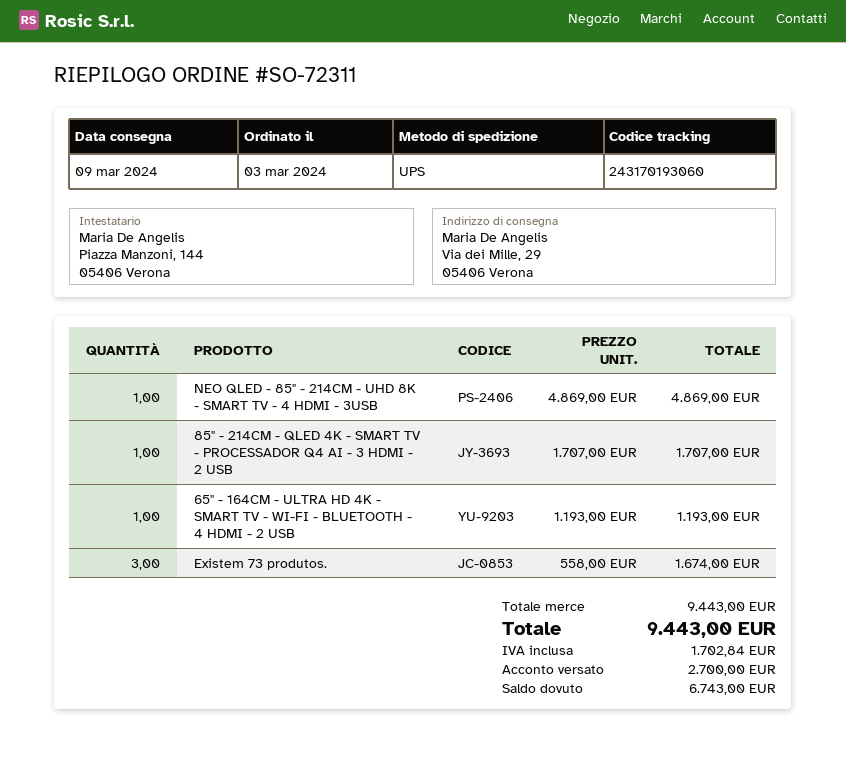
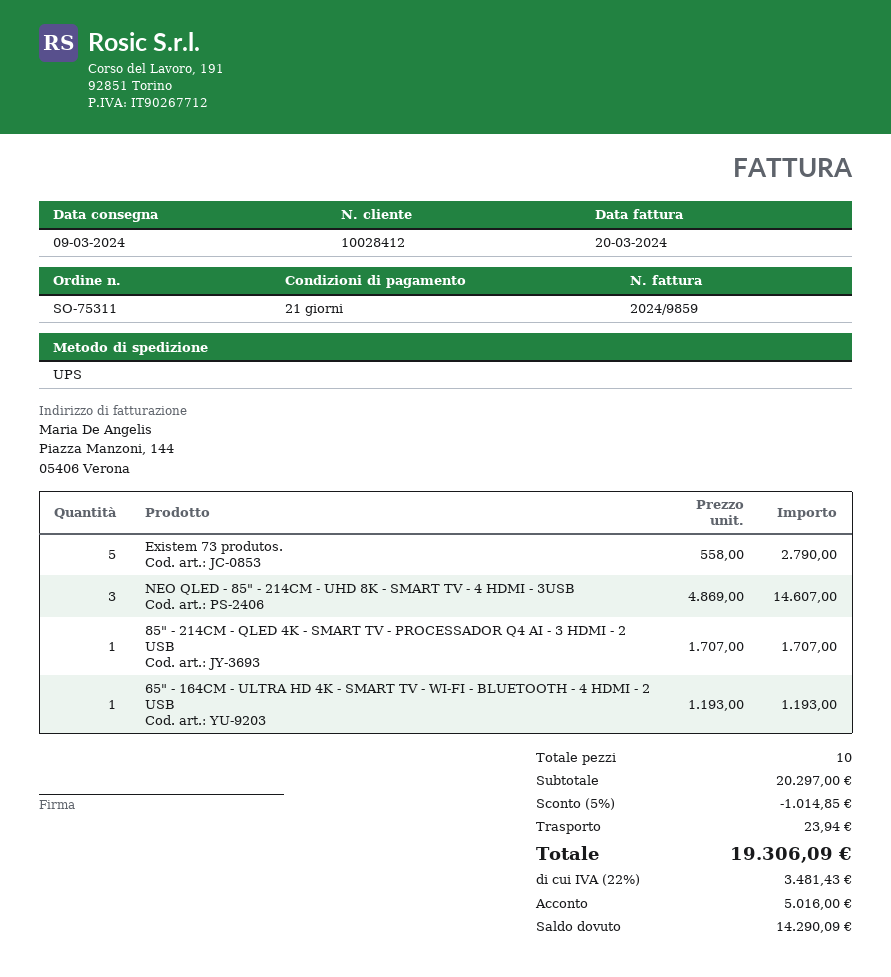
order number: SO-72311 -> SO-75311
NEO QLED - 85" - 214CM - UHD 8K - SMART TV - 4 HDMI - 3USB: 1 x 4869.00 = 4869.00 -> 3 x 4869.00 = 14607.00
Existem 73 produtos.: 3 x 558.00 = 1674.00 -> 5 x 558.00 = 2790.00
subtotal: 9443.00 -> 20297.00
discount: none -> 5% = 1014.85
shipping: none -> 23.94
tax: 1702.84 -> 3481.43
total: 9443.00 -> 19306.09
deposit: 2700.00 -> 5016.00
balance: 6743.00 -> 14290.09

